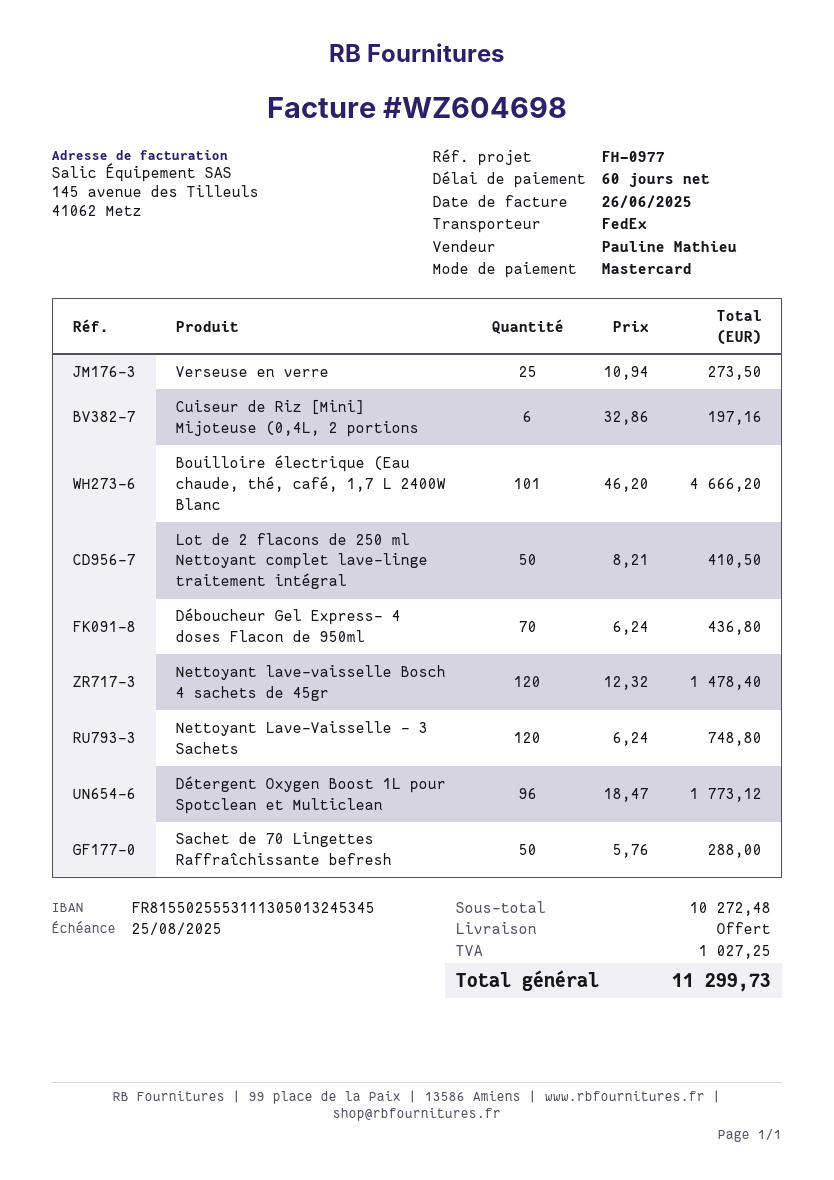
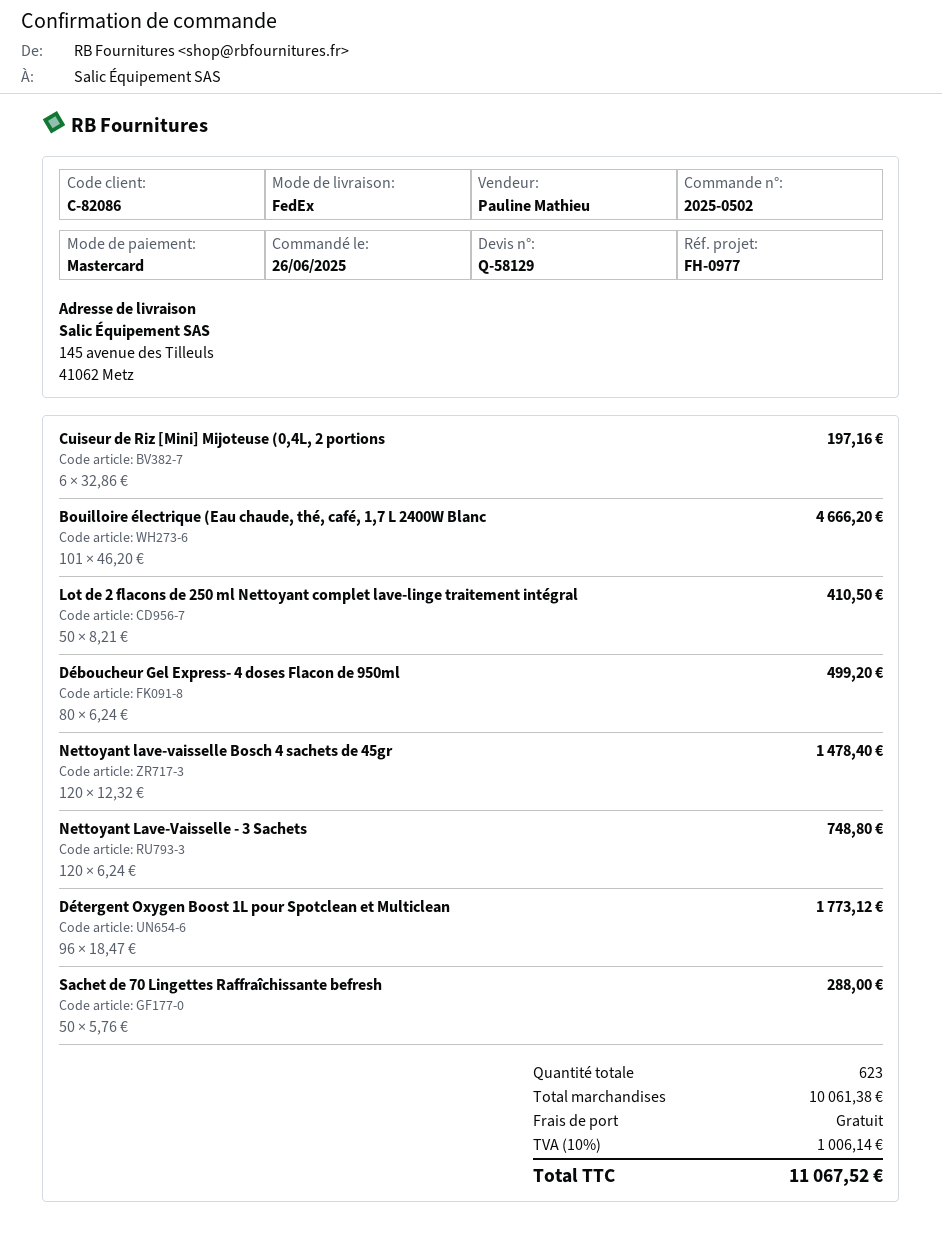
Verseuse en verre: 25 x 10.94 = 273.50 -> none
Déboucheur Gel Express- 4 doses Flacon de 950ml: 70 x 6.24 = 436.80 -> 80 x 6.24 = 499.20
subtotal: 10272.48 -> 10061.38
tax: 1027.25 -> 1006.14
total: 11299.73 -> 11067.52

